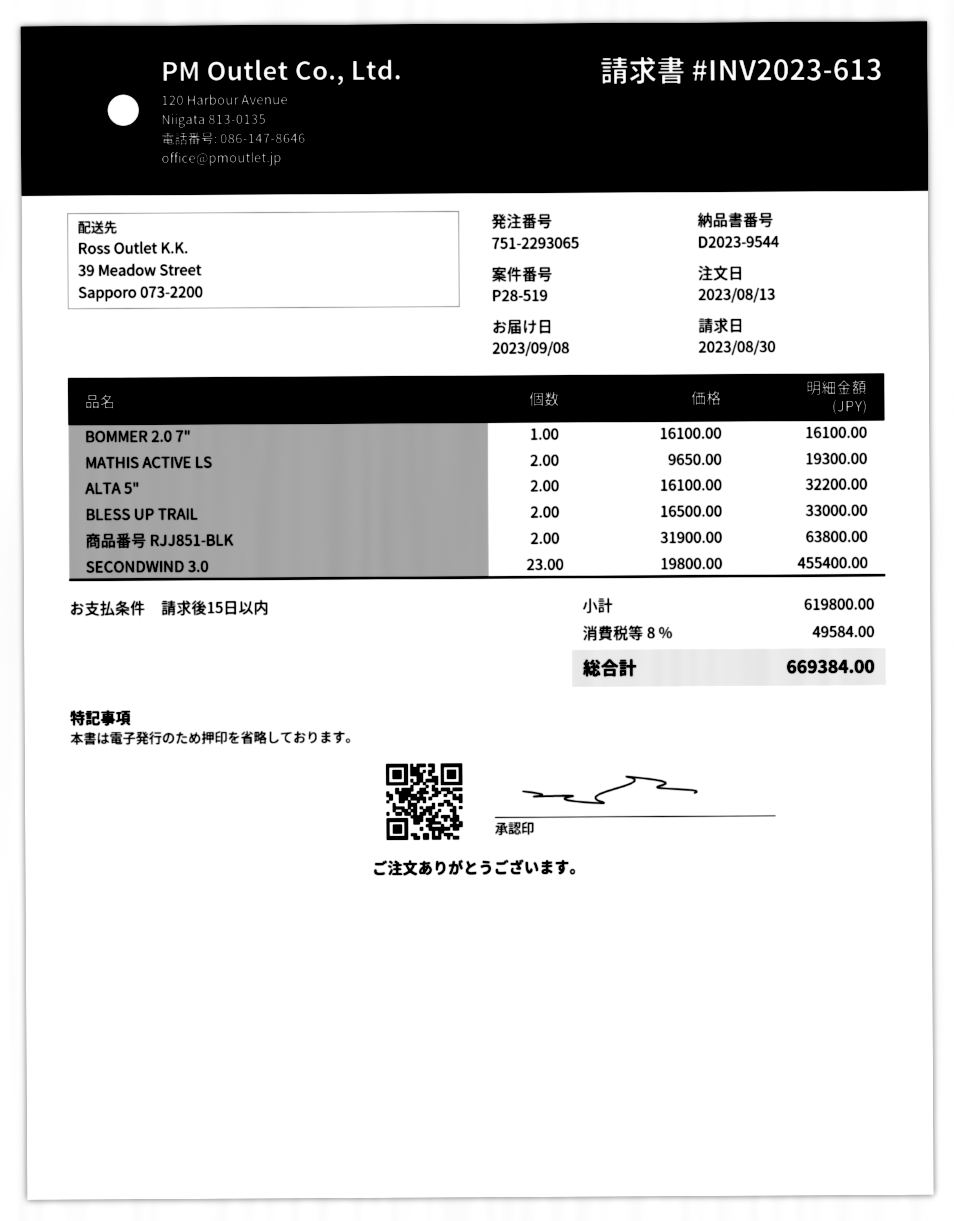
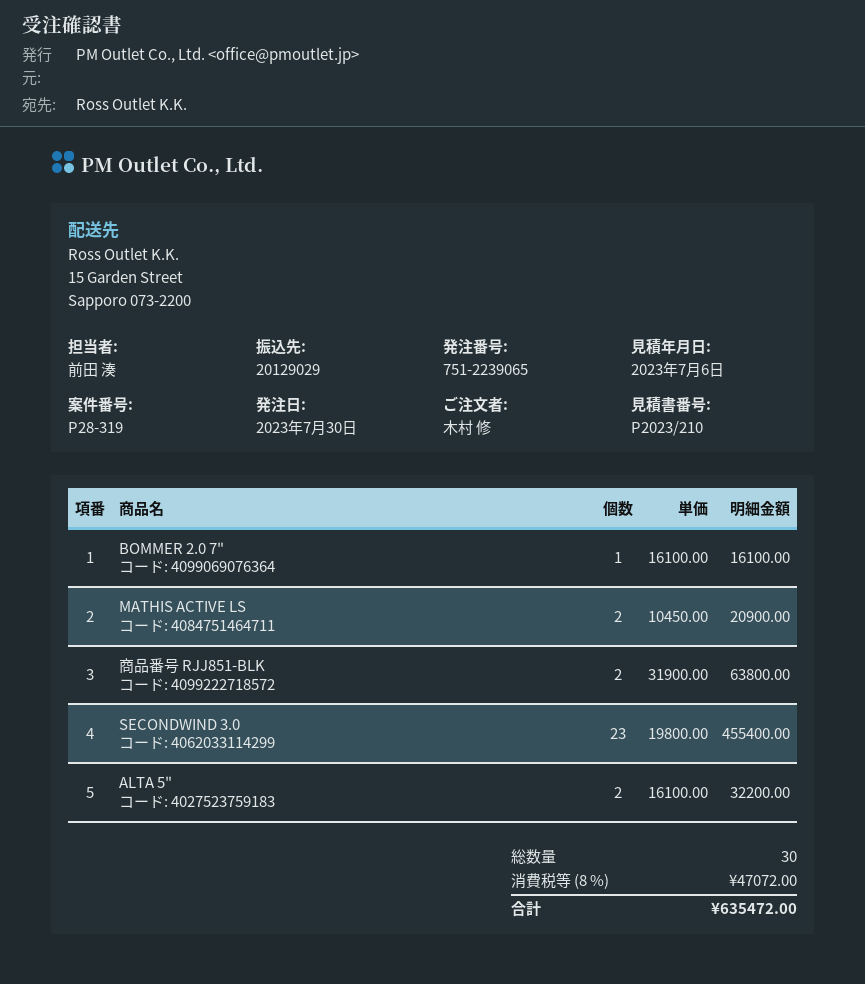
order number: 751-2293065 -> 751-2239065
order date: 2023-08-13 -> 2023-07-30
reference: P28-519 -> P28-319
ship to: 39 Meadow Street, Sapporo 073-2200 -> 15 Garden Street, Sapporo 073-2200
MATHIS ACTIVE LS: 2 x 9650.00 = 19300.00 -> 2 x 10450.00 = 20900.00
BLESS UP TRAIL: 2 x 16500.00 = 33000.00 -> none
tax: 8% = 49584.00 -> 8% = 47072.00
total: 669384.00 -> 635472.00

